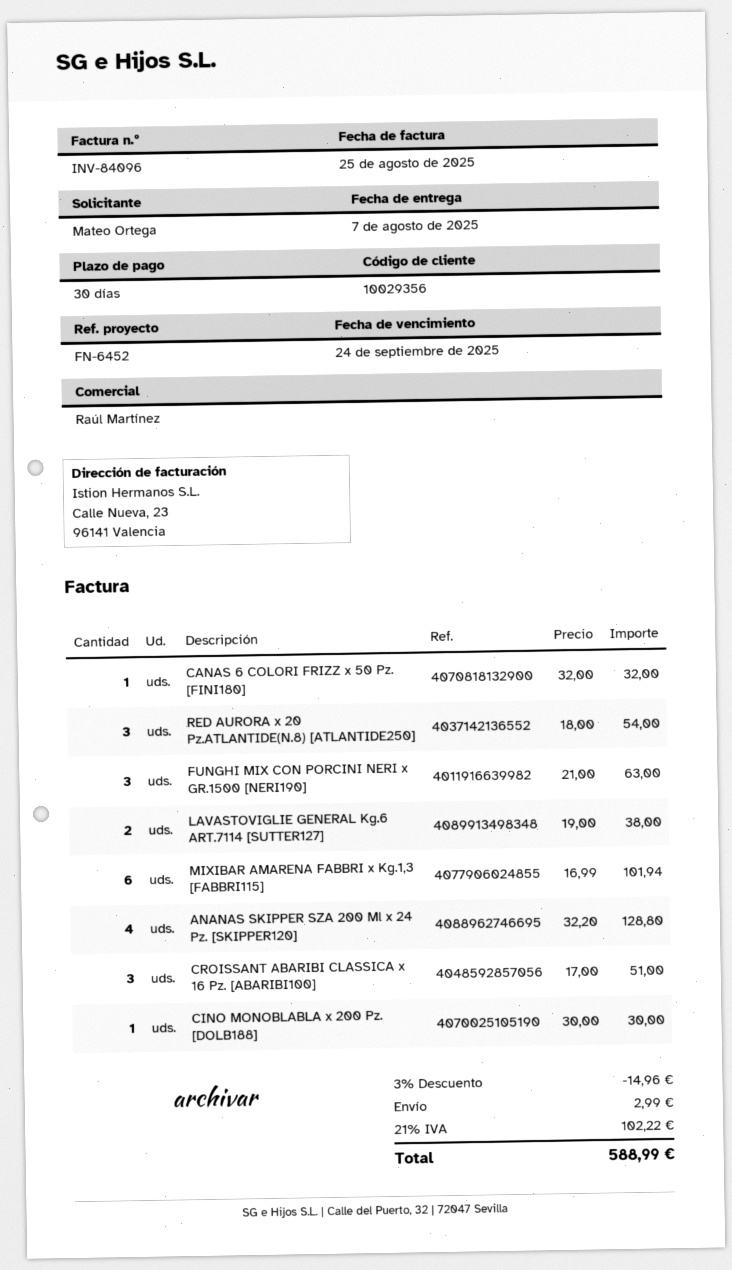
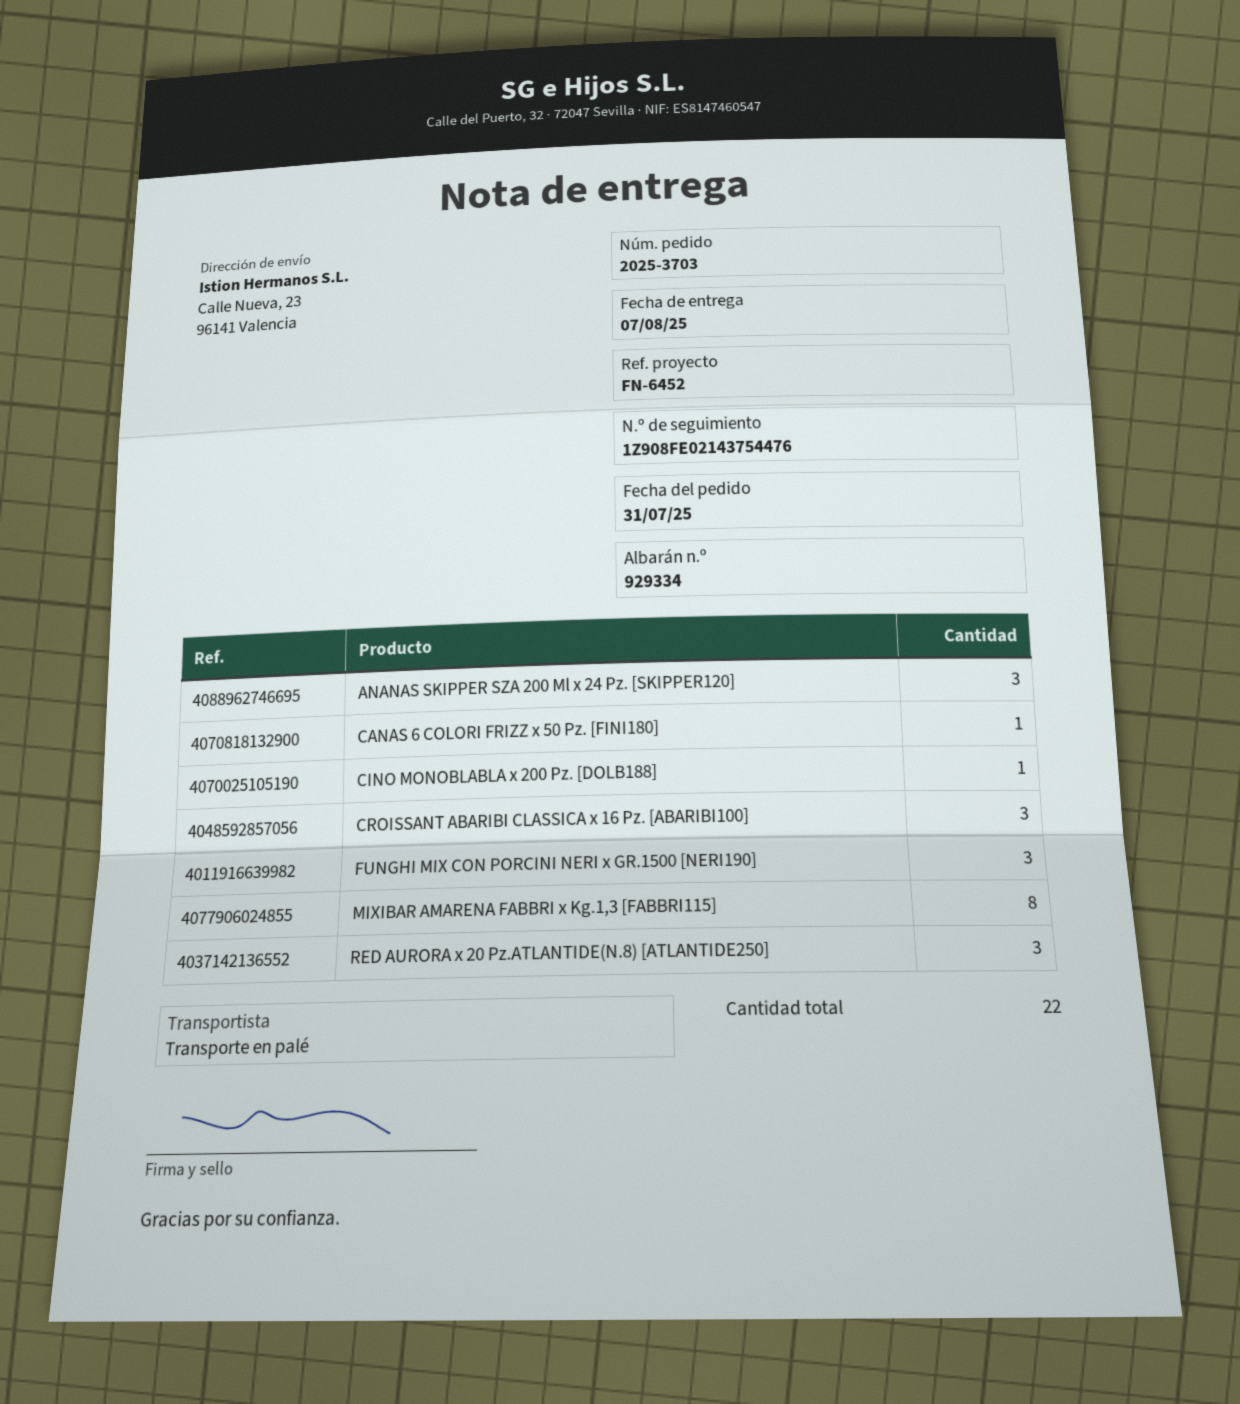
LAVASTOVIGLIE GENERAL Kg.6 ART.7114 [SUTTER127]: 2 -> none
MIXIBAR AMARENA FABBRI x Kg.1,3 [FABBRI115]: 6 -> 8
ANANAS SKIPPER SZA 200 Ml x 24 Pz. [SKIPPER120]: 4 -> 3

